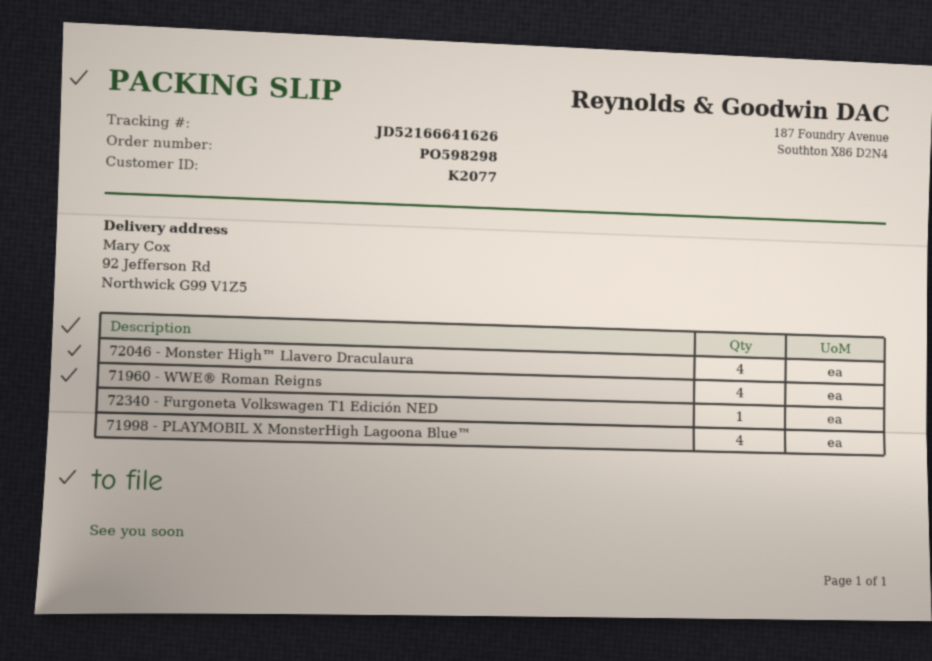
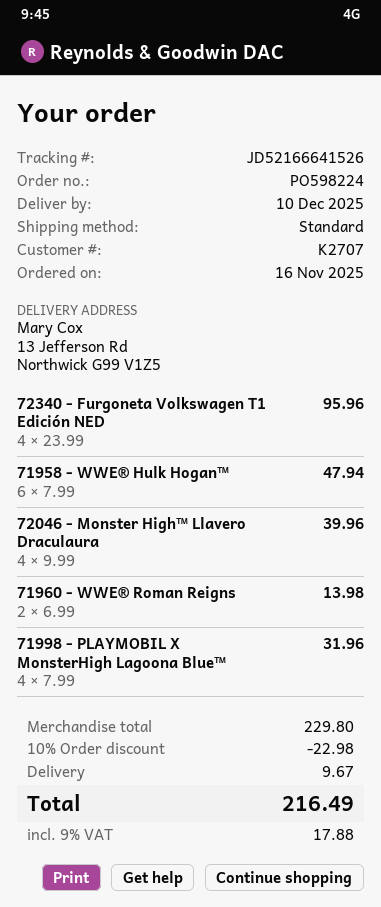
order number: PO598298 -> PO598224
customer number: K2077 -> K2707
tracking number: JD52166641626 -> JD52166641526
ship to: 92 Jefferson Rd, Northwick G99 V1Z5 -> 13 Jefferson Rd, Northwick G99 V1Z5
71960 - WWE® Roman Reigns: 4 -> 2
72340 - Furgoneta Volkswagen T1 Edición NED: 1 -> 4
71958 - WWE® Hulk Hogan™: none -> 6

